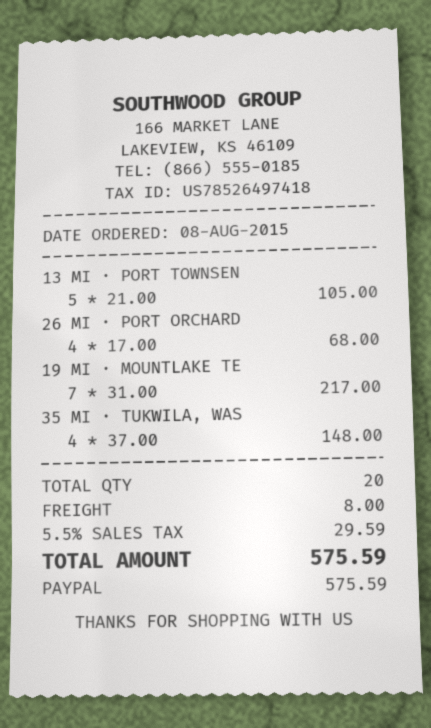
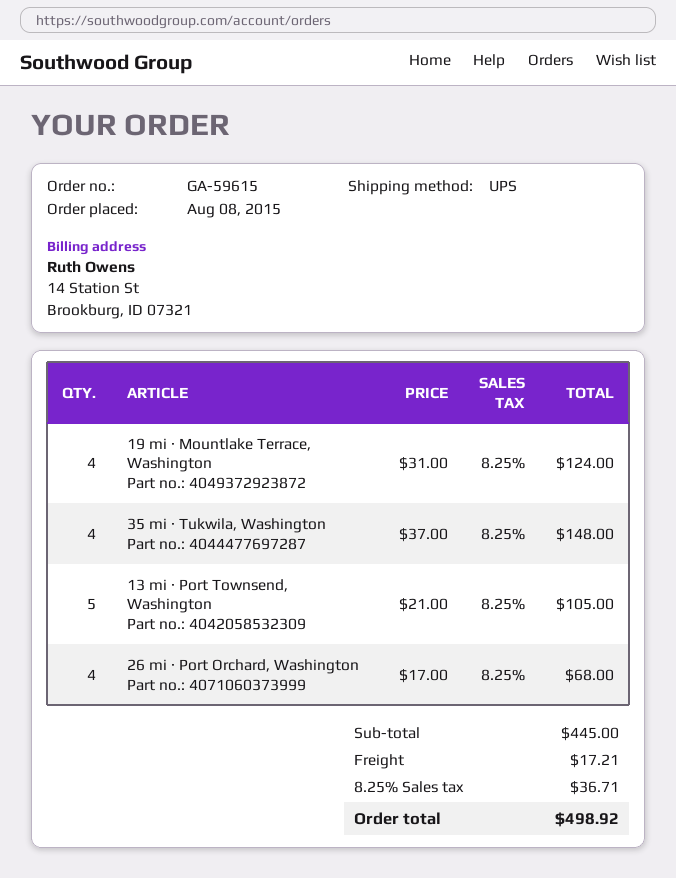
19 MI · MOUNTLAKE TE: 7 x 31.00 = 217.00 -> 4 x 31.00 = 124.00
shipping: 8.00 -> 17.21
tax: 5.5% = 29.59 -> 8.25% = 36.71
total: 575.59 -> 498.92

